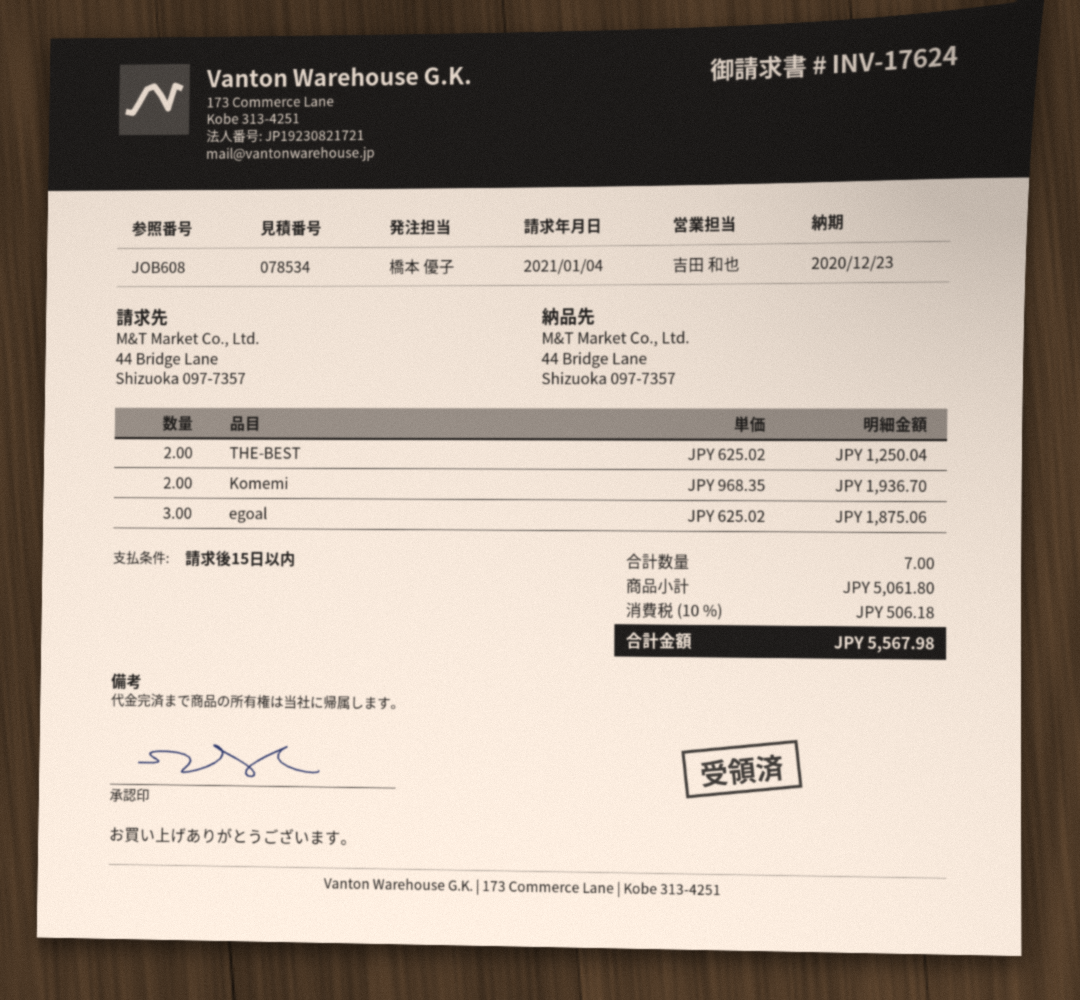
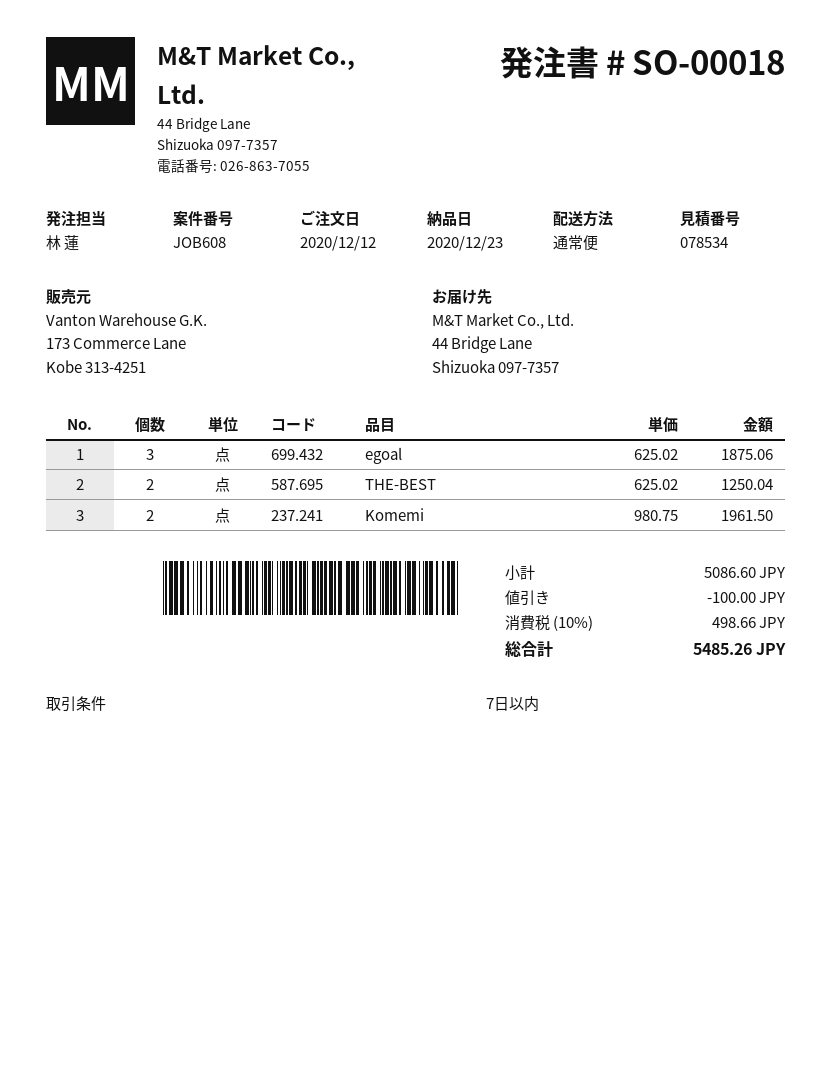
payment terms: 15 days -> 7 days
ordered by: 橋本 優子 -> 林 蓮
Komemi: 2 x 968.35 = 1936.70 -> 2 x 980.75 = 1961.50
subtotal: 5061.80 -> 5086.60
discount: none -> 100.00
tax: 10% = 506.18 -> 10% = 498.66
total: 5567.98 -> 5485.26

